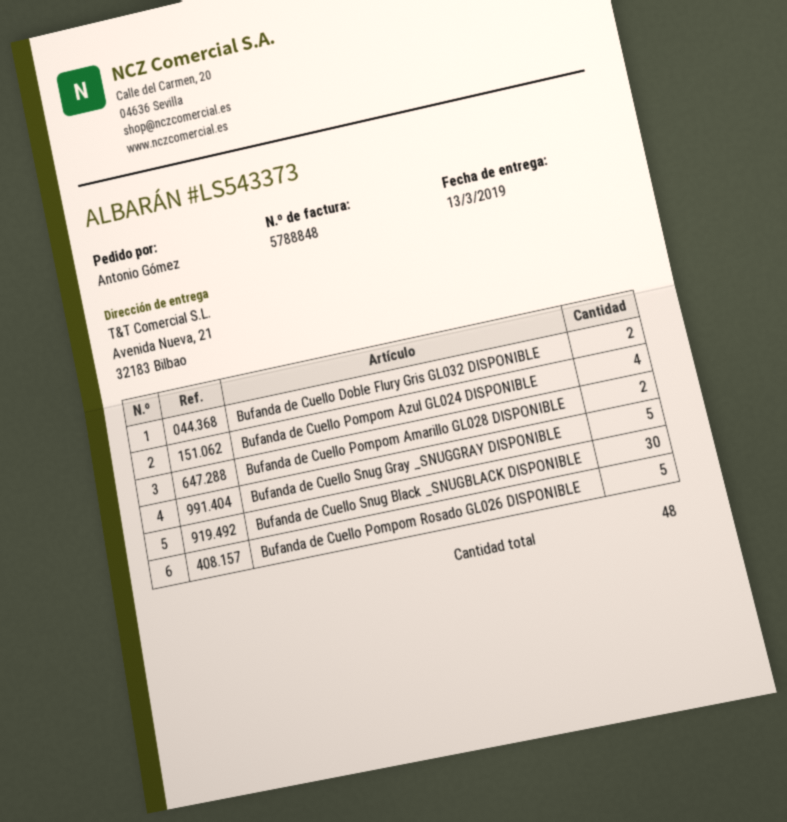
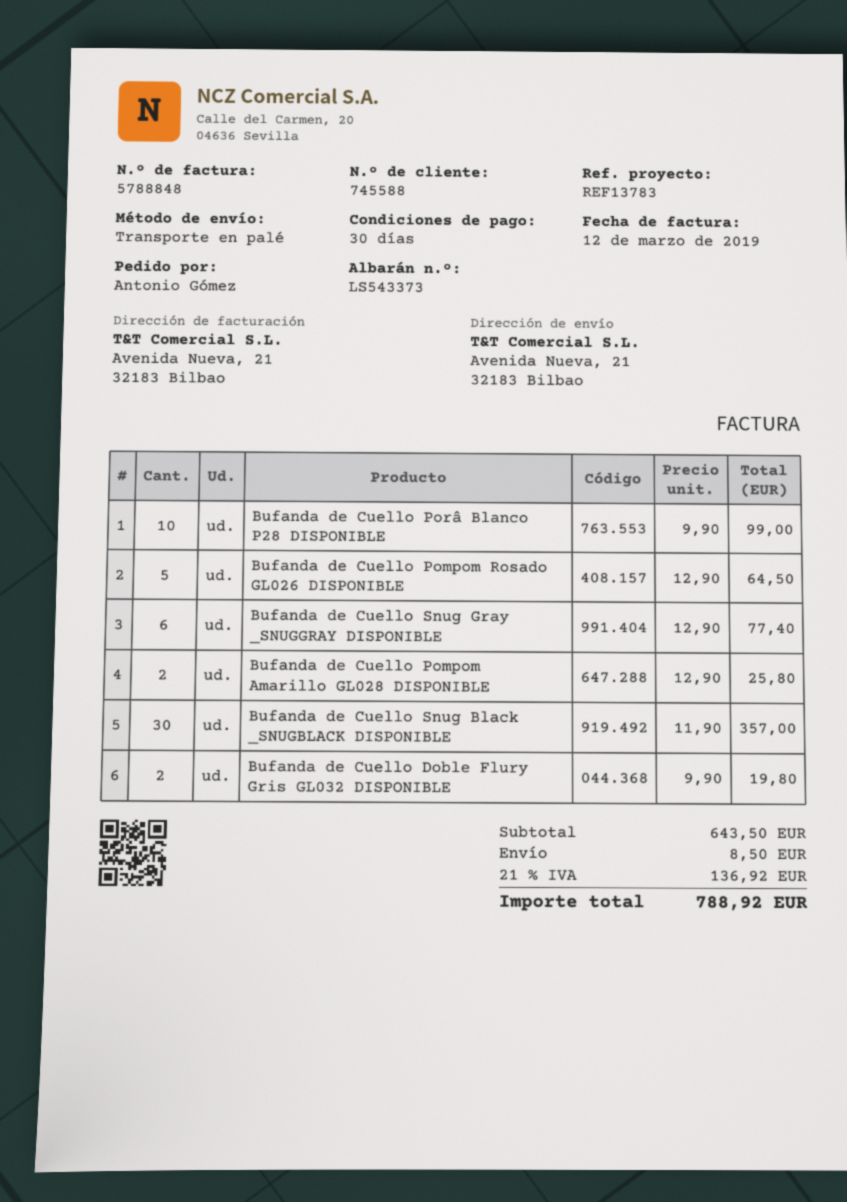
Bufanda de Cuello Pompom Azul GL024 DISPONIBLE: 4 -> none
Bufanda de Cuello Snug Gray _SNUGGRAY DISPONIBLE: 5 -> 6
Bufanda de Cuello Porâ Blanco P28 DISPONIBLE: none -> 10

